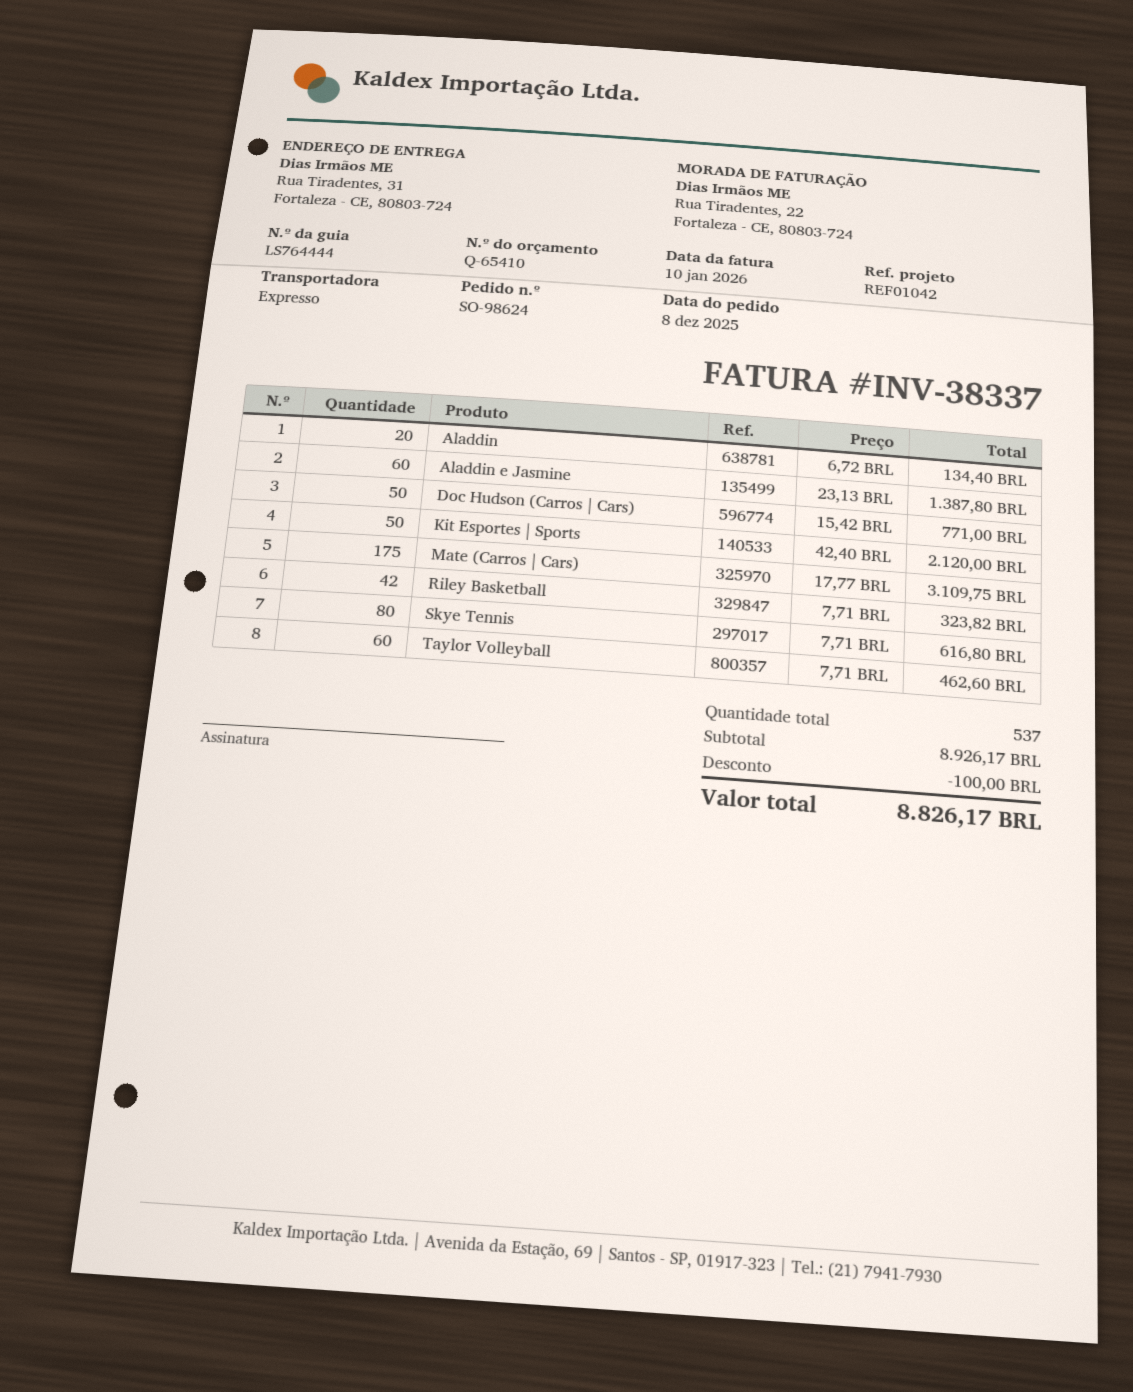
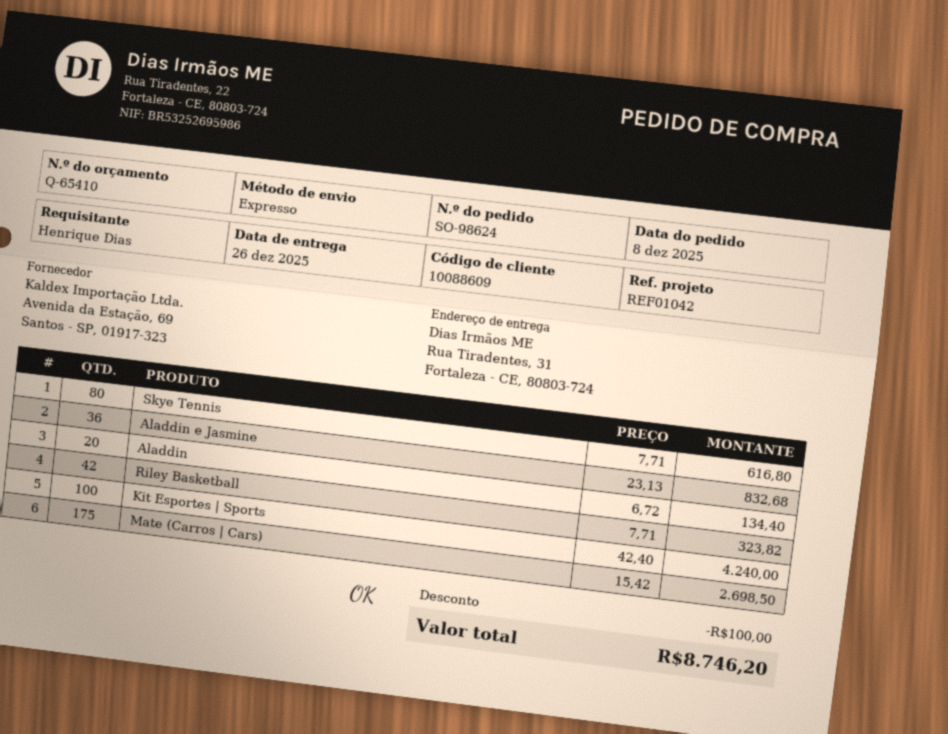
Aladdin e Jasmine: 60 x 23.13 = 1387.80 -> 36 x 23.13 = 832.68
Doc Hudson (Carros | Cars): 50 x 15.42 = 771.00 -> none
Kit Esportes | Sports: 50 x 42.40 = 2120.00 -> 100 x 42.40 = 4240.00
Mate (Carros | Cars): 175 x 17.77 = 3109.75 -> 175 x 15.42 = 2698.50
Taylor Volleyball: 60 x 7.71 = 462.60 -> none
total: 8826.17 -> 8746.20

